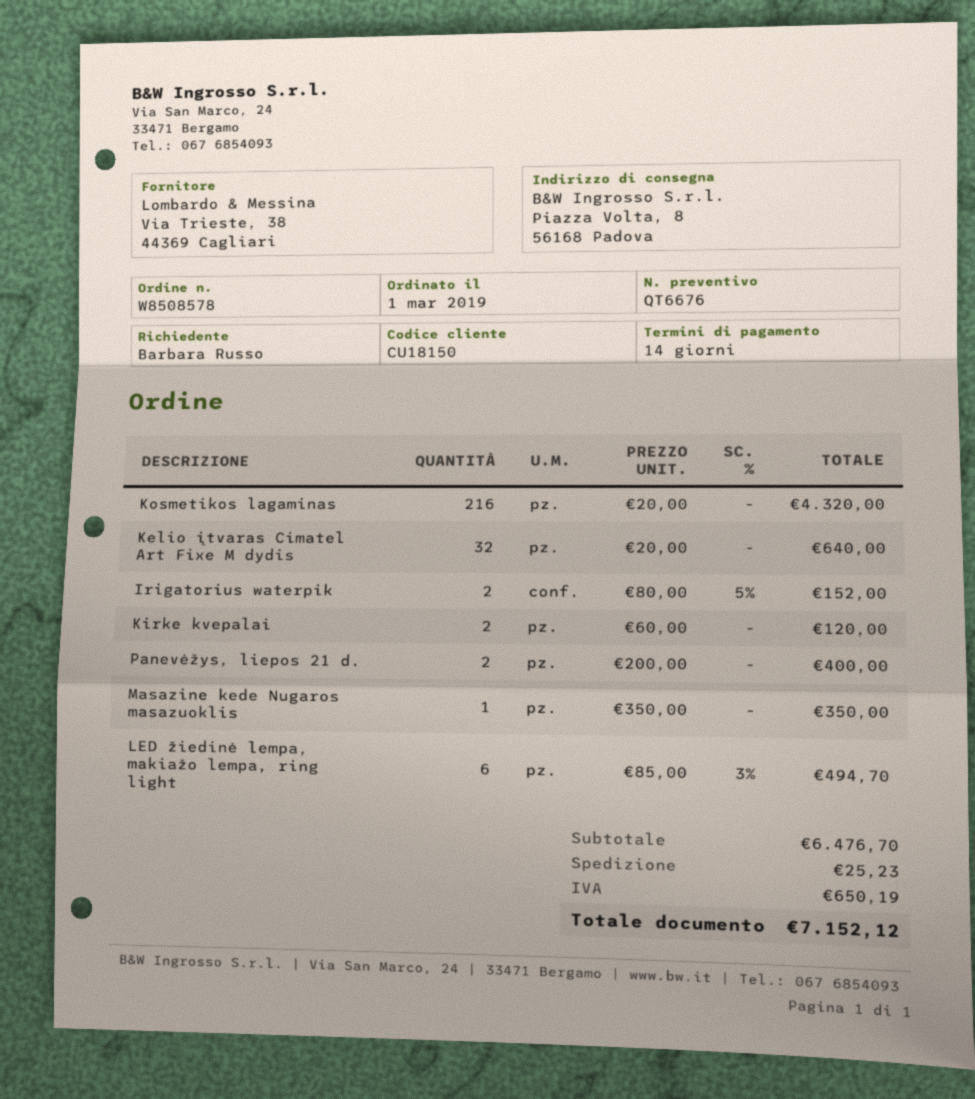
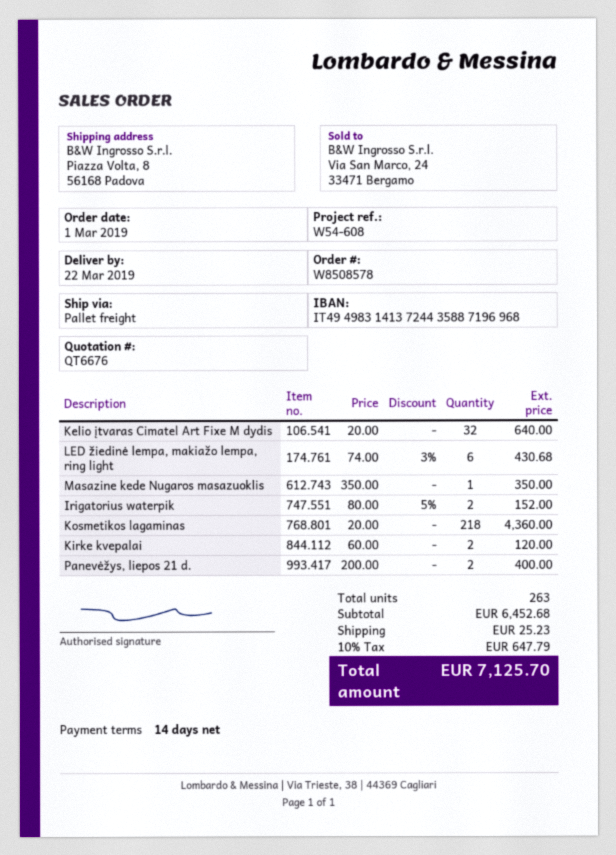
Kosmetikos lagaminas: 216 x 20.00 = 4320.00 -> 218 x 20.00 = 4360.00
LED žiedinė lempa, makiažo lempa, ring light: 6 x 85.00 - 3% = 494.70 -> 6 x 74.00 - 3% = 430.68
subtotal: 6476.70 -> 6452.68
tax: 650.19 -> 647.79
total: 7152.12 -> 7125.70

